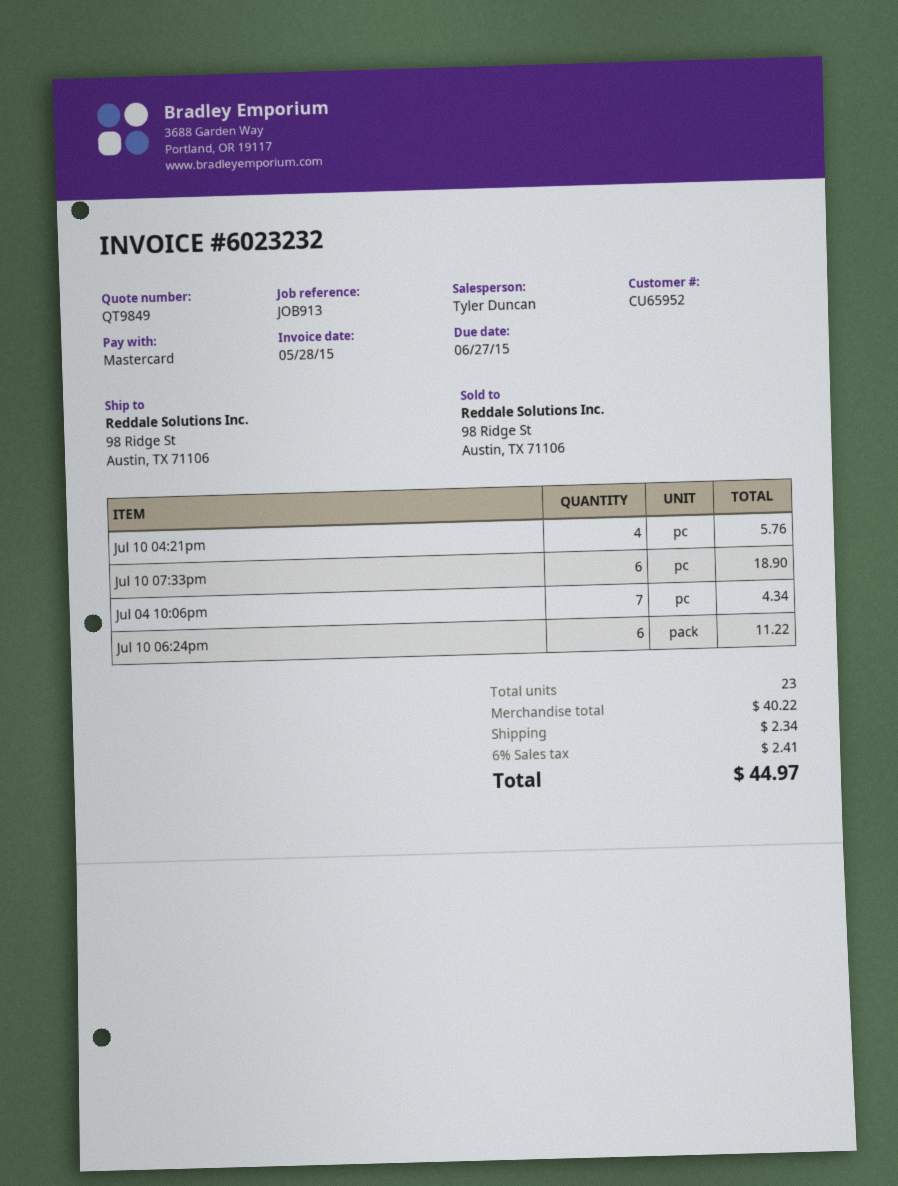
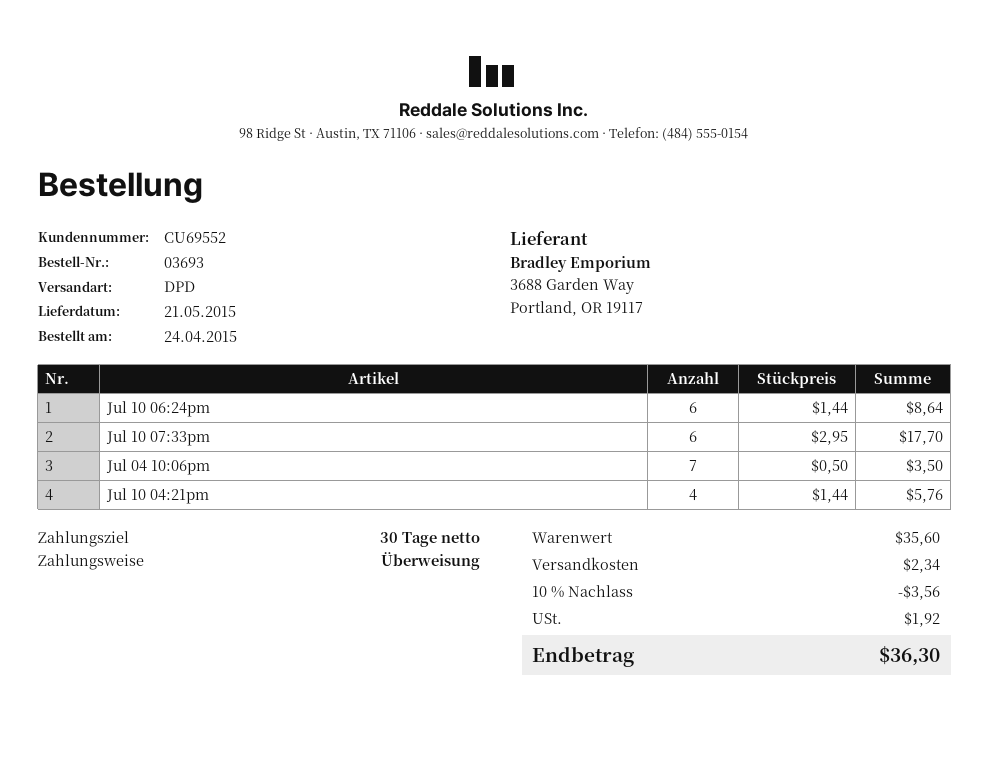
customer number: CU65952 -> CU69552
payment method: Mastercard -> bank transfer
Jul 10 07:33pm: 6 for 18.90 -> 6 for 17.70
Jul 04 10:06pm: 7 for 4.34 -> 7 for 3.50
Jul 10 06:24pm: 6 for 11.22 -> 6 for 8.64
subtotal: 40.22 -> 35.60
discount: none -> 10% = 3.56
tax: 2.41 -> 1.92
total: 44.97 -> 36.30

